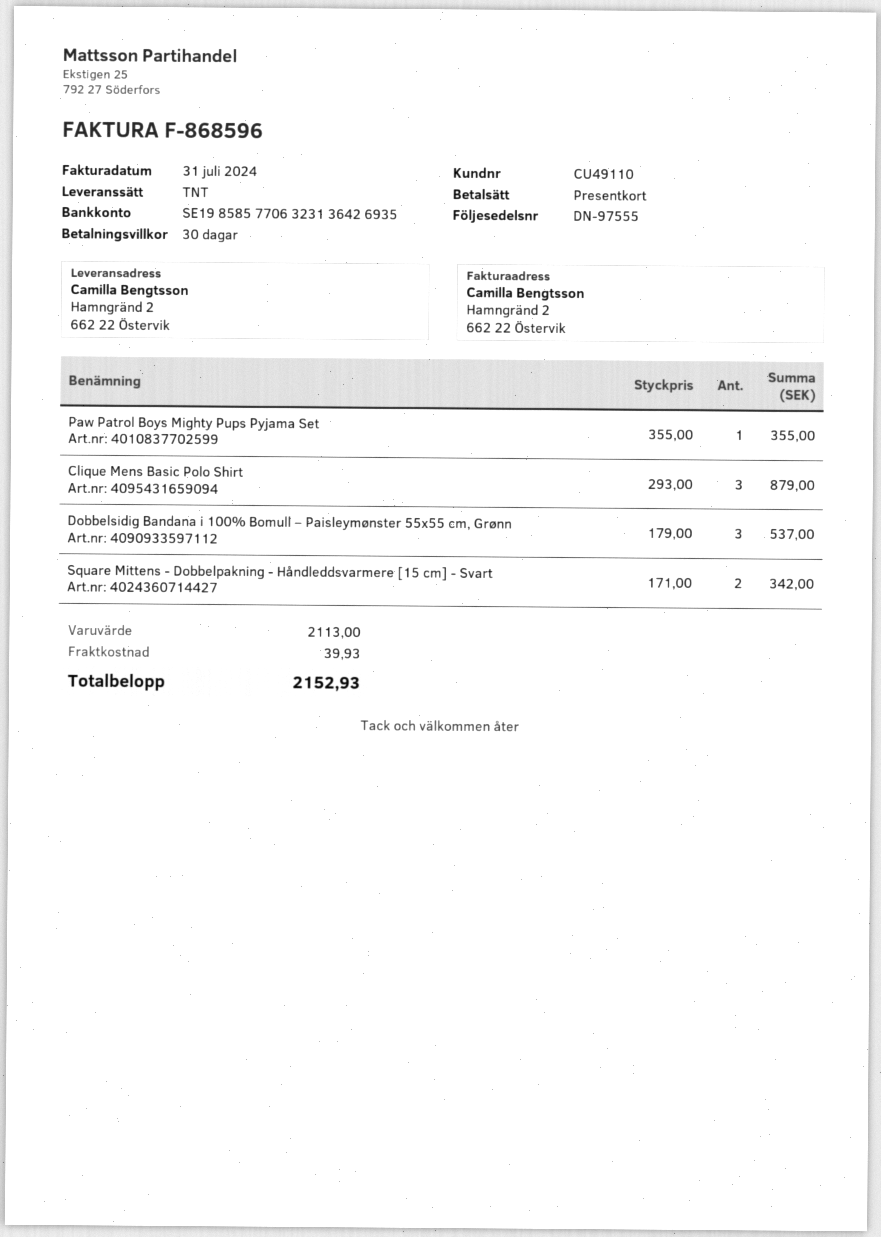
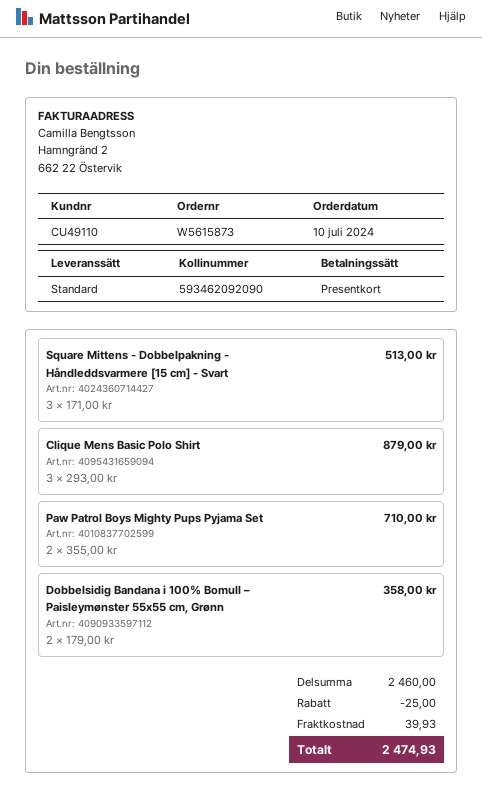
shipping method: TNT -> standard
Paw Patrol Boys Mighty Pups Pyjama Set: 1 x 355.00 = 355.00 -> 2 x 355.00 = 710.00
Dobbelsidig Bandana i 100% Bomull – Paisleymønster 55x55 cm, Grønn: 3 x 179.00 = 537.00 -> 2 x 179.00 = 358.00
Square Mittens - Dobbelpakning - Håndleddsvarmere [15 cm] - Svart: 2 x 171.00 = 342.00 -> 3 x 171.00 = 513.00
subtotal: 2113.00 -> 2460.00
discount: none -> 25.00
total: 2152.93 -> 2474.93

